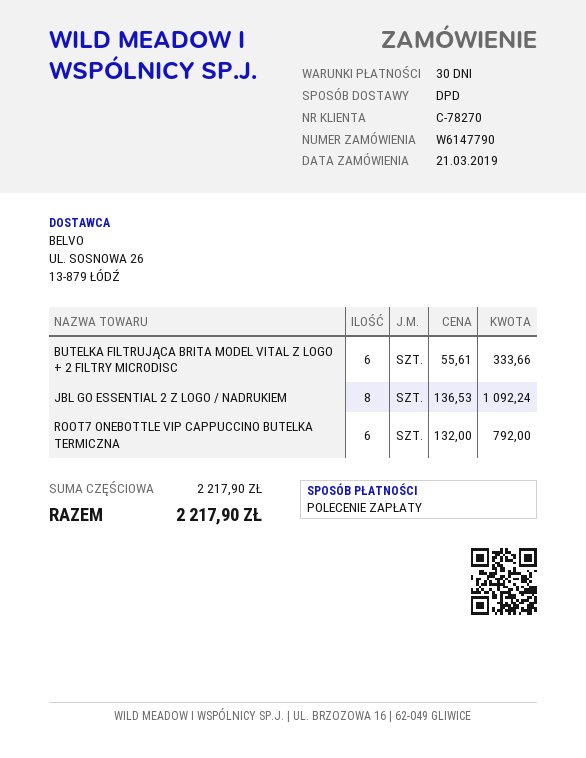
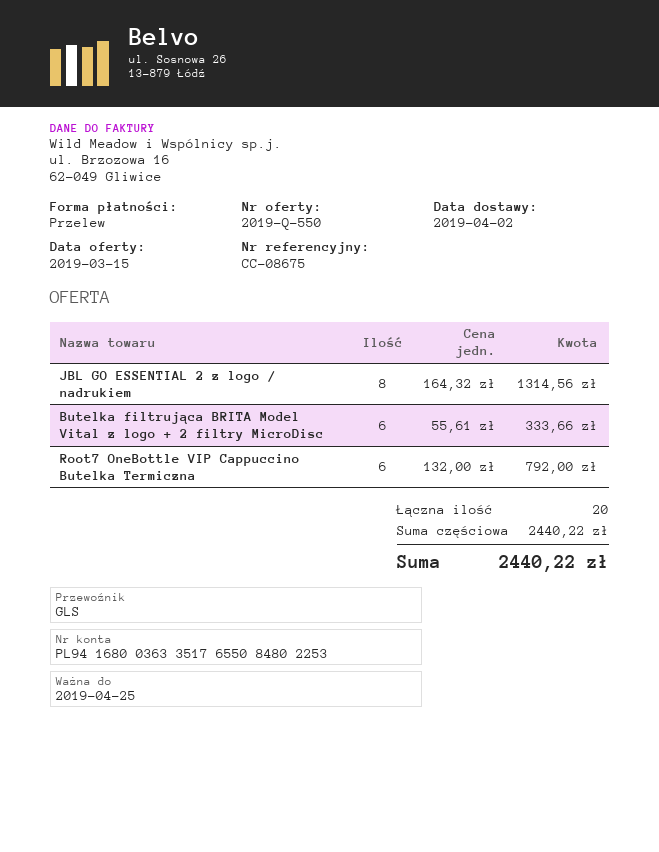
payment method: direct debit -> bank transfer
shipping method: DPD -> GLS
JBL GO ESSENTIAL 2 Z LOGO / NADRUKIEM: 8 x 136.53 = 1092.24 -> 8 x 164.32 = 1314.56
subtotal: 2217.90 -> 2440.22
total: 2217.90 -> 2440.22

